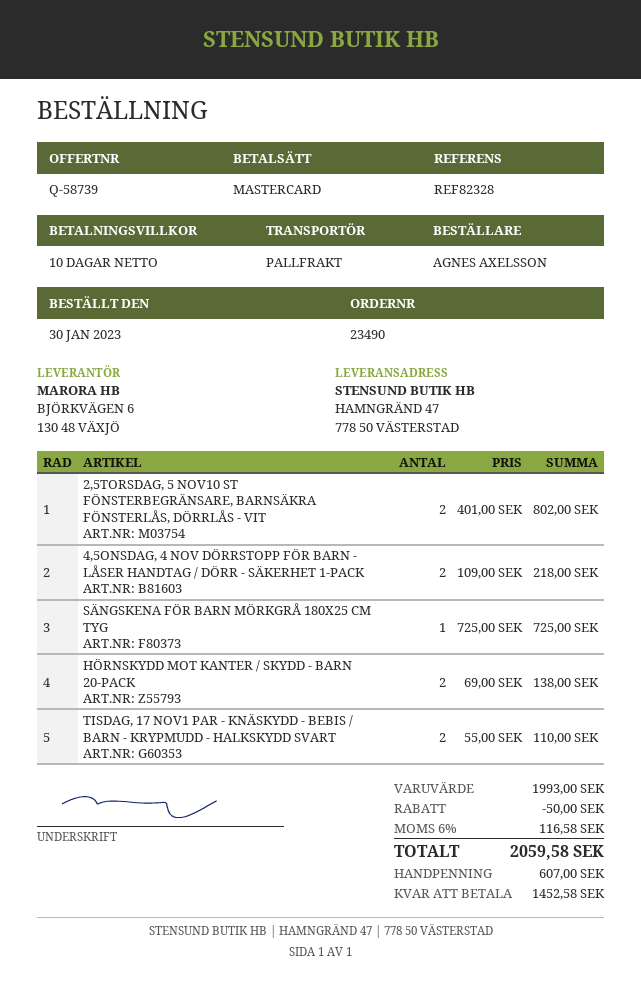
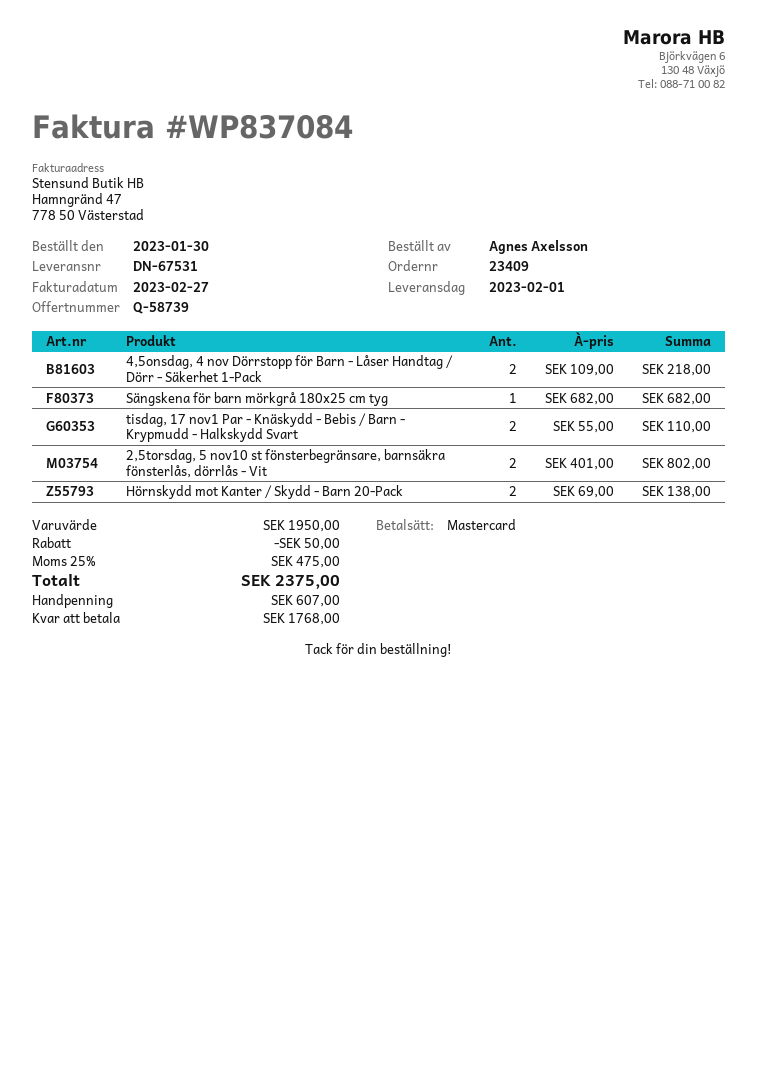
order number: 23490 -> 23409
SÄNGSKENA FÖR BARN MÖRKGRÅ 180X25 CM TYG: 1 x 725.00 = 725.00 -> 1 x 682.00 = 682.00
subtotal: 1993.00 -> 1950.00
tax: 6% = 116.58 -> 25% = 475.00
total: 2059.58 -> 2375.00
balance: 1452.58 -> 1768.00

